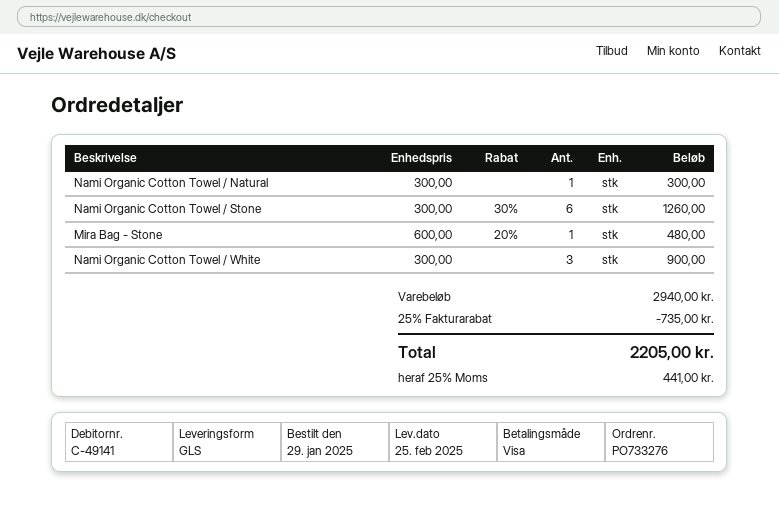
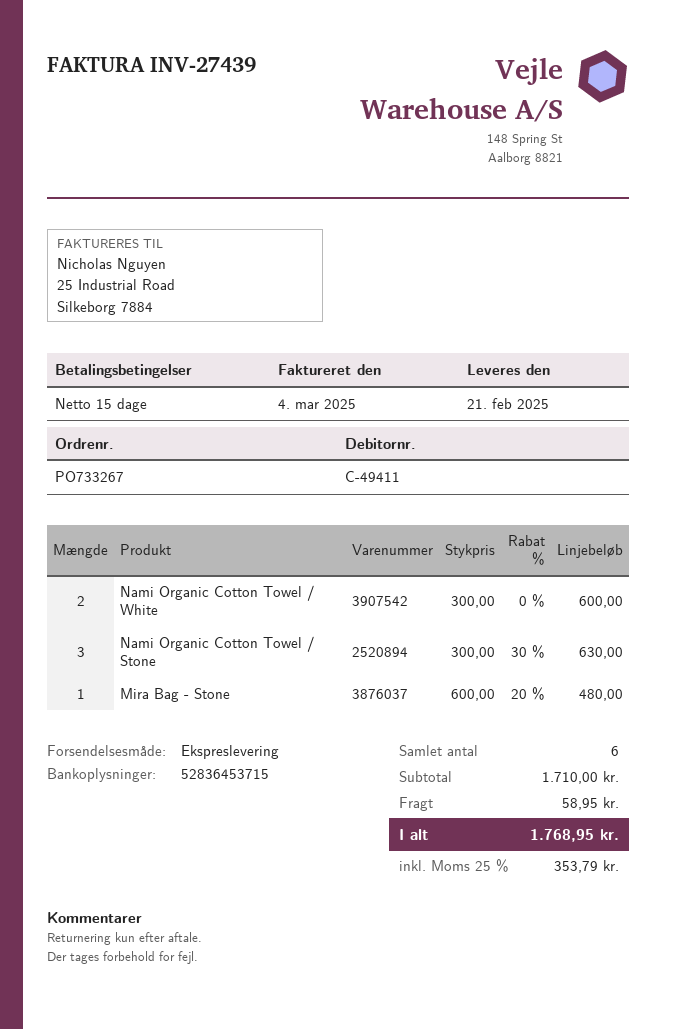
order number: PO733276 -> PO733267
delivery date: 2025-02-25 -> 2025-02-21
customer number: C-49141 -> C-49411
shipping method: GLS -> express
Nami Organic Cotton Towel / Natural: 1 x 300.00 = 300.00 -> none
Nami Organic Cotton Towel / Stone: 6 x 300.00 - 30% = 1260.00 -> 3 x 300.00 - 30% = 630.00
Nami Organic Cotton Towel / White: 3 x 300.00 = 900.00 -> 2 x 300.00 = 600.00
subtotal: 2940.00 -> 1710.00
discount: 25% = 735.00 -> none
shipping: none -> 58.95
tax: 25% = 441.00 -> 25% = 353.79
total: 2205.00 -> 1768.95

